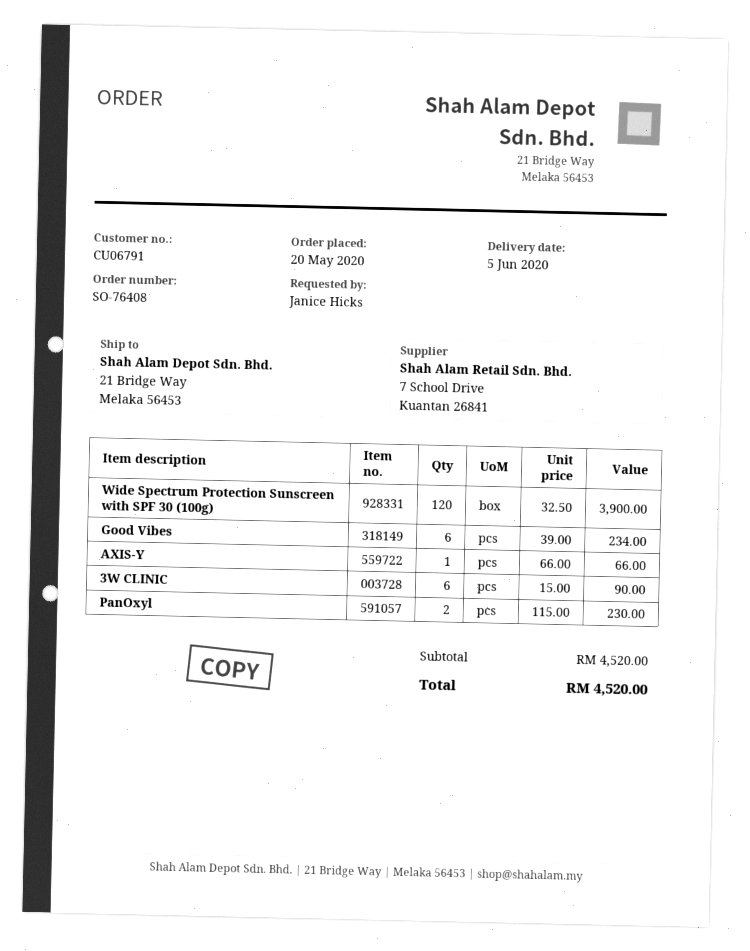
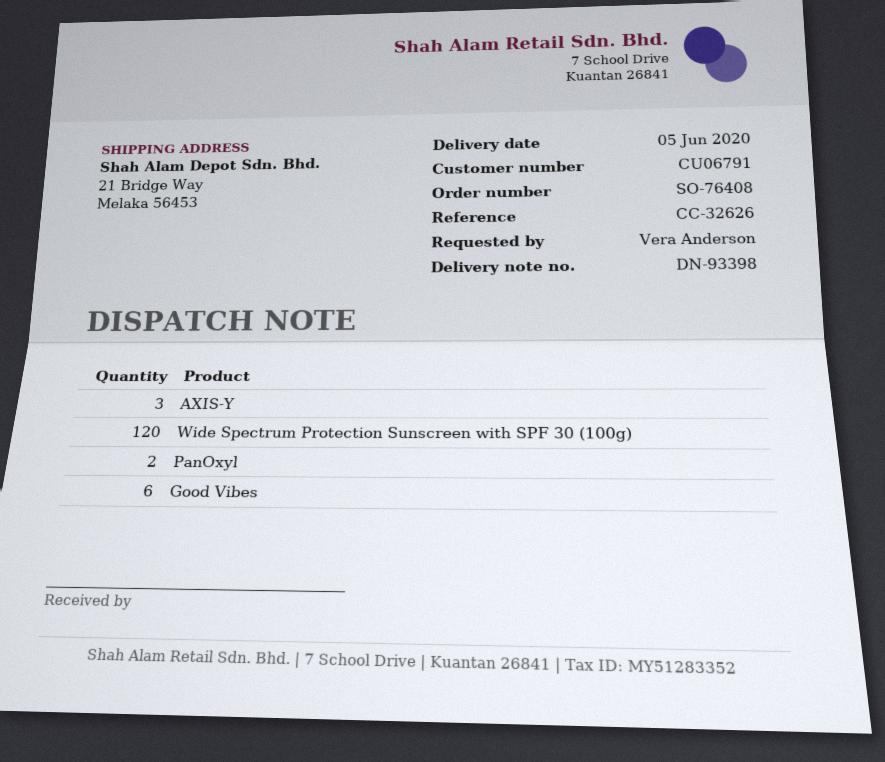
ordered by: Janice Hicks -> Vera Anderson
AXIS-Y: 1 -> 3
3W CLINIC: 6 -> none

